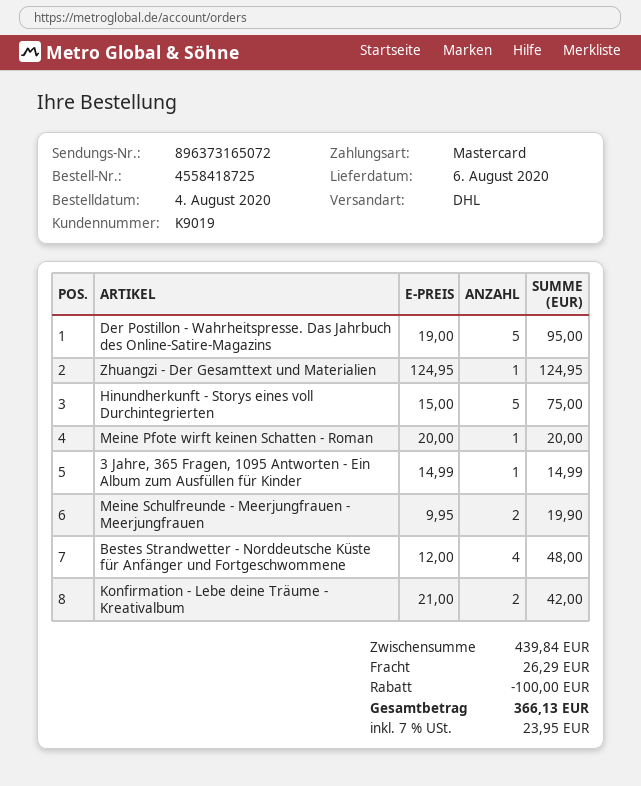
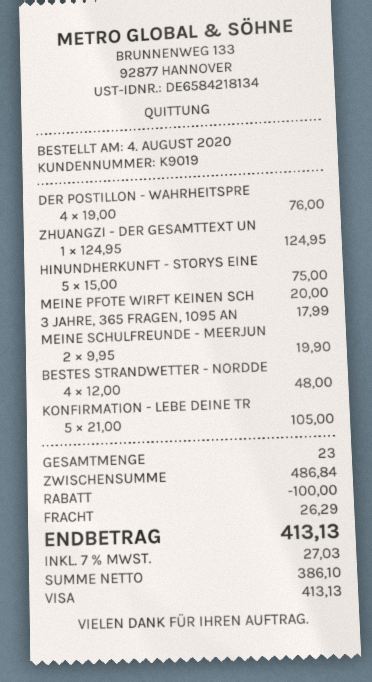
payment method: Mastercard -> Visa
Der Postillon - Wahrheitspresse. Das Jahrbuch des Online-Satire-Magazins: 5 x 19.00 = 95.00 -> 4 x 19.00 = 76.00
3 Jahre, 365 Fragen, 1095 Antworten - Ein Album zum Ausfüllen für Kinder: 1 x 14.99 = 14.99 -> 1 x 17.99 = 17.99
Konfirmation - Lebe deine Träume - Kreativalbum: 2 x 21.00 = 42.00 -> 5 x 21.00 = 105.00
subtotal: 439.84 -> 486.84
tax: 7% = 23.95 -> 7% = 27.03
total: 366.13 -> 413.13

